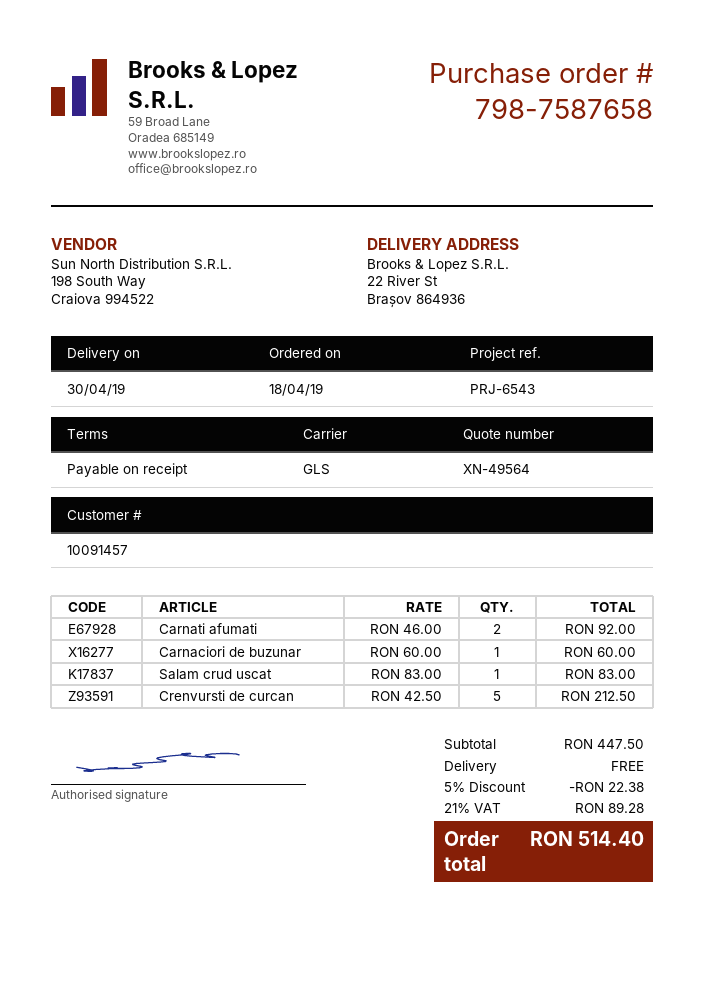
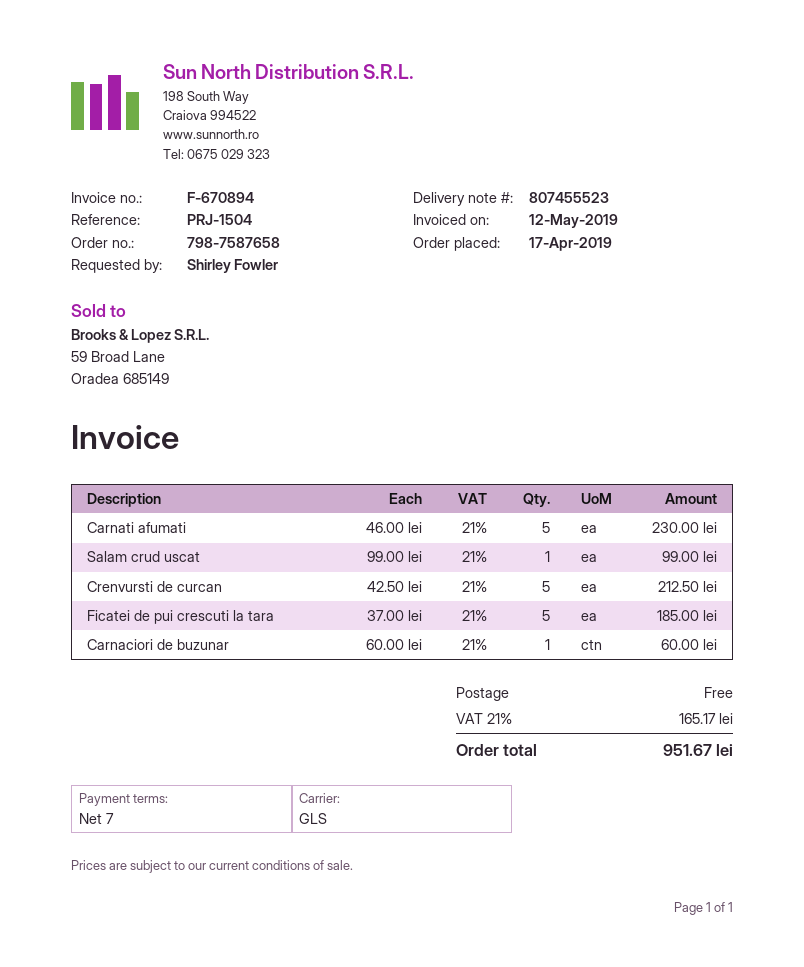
order date: 2019-04-18 -> 2019-04-17
payment terms: on receipt -> 7 days
reference: PRJ-6543 -> PRJ-1504
Carnati afumati: 2 x 46.00 = 92.00 -> 5 x 46.00 = 230.00
Salam crud uscat: 1 x 83.00 = 83.00 -> 1 x 99.00 = 99.00
Ficatei de pui crescuti la tara: none -> 5 x 37.00 = 185.00
discount: 5% = 22.38 -> none
tax: 21% = 89.28 -> 21% = 165.17
total: 514.40 -> 951.67

